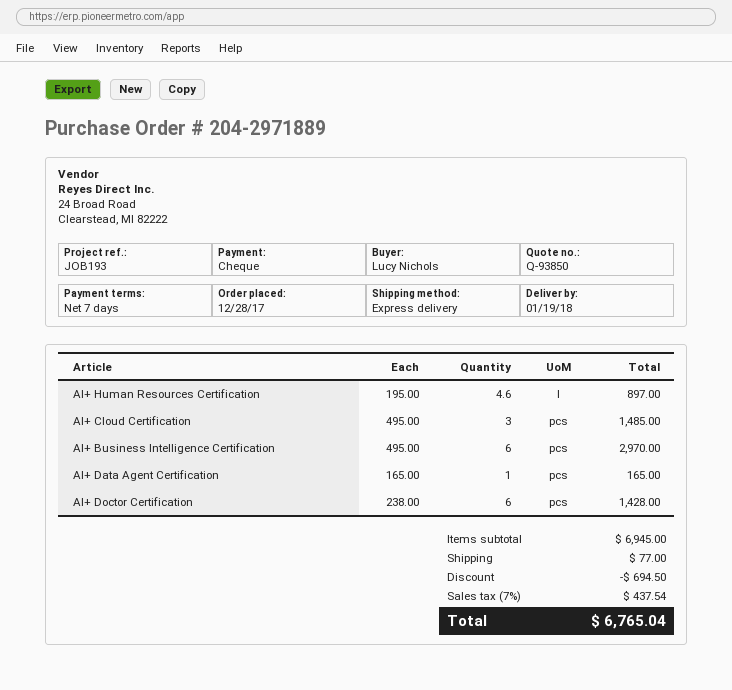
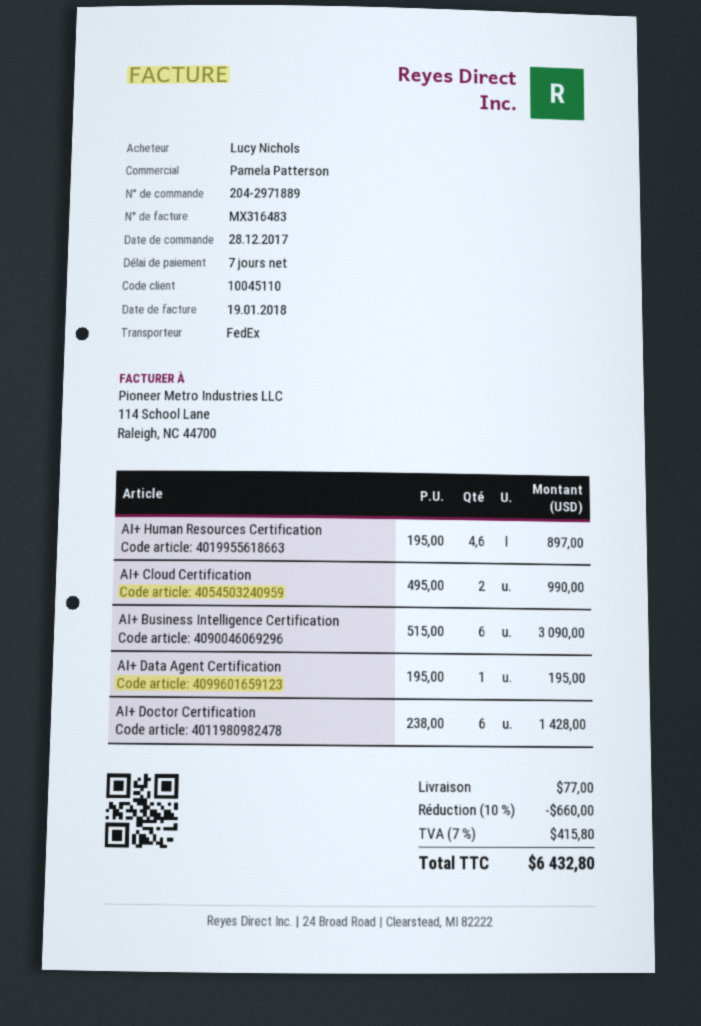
shipping method: express -> FedEx
AI+ Cloud Certification: 3 x 495.00 = 1485.00 -> 2 x 495.00 = 990.00
AI+ Business Intelligence Certification: 6 x 495.00 = 2970.00 -> 6 x 515.00 = 3090.00
AI+ Data Agent Certification: 1 x 165.00 = 165.00 -> 1 x 195.00 = 195.00
discount: 694.50 -> 660.00
tax: 7% = 437.54 -> 7% = 415.80
total: 6765.04 -> 6432.80

